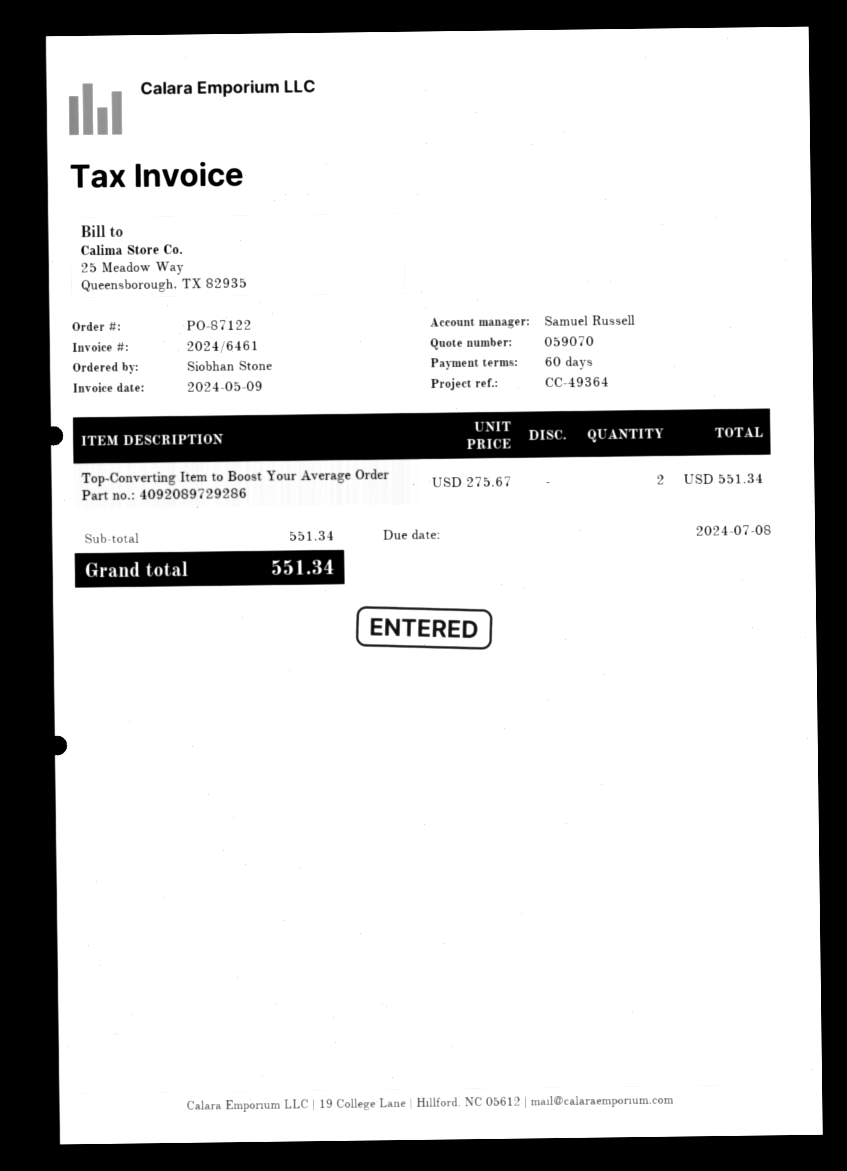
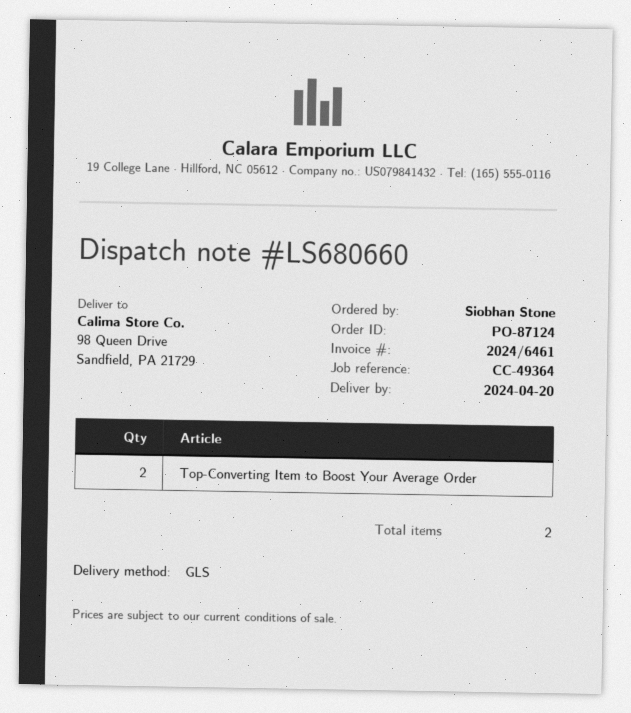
order number: PO-87122 -> PO-87124

